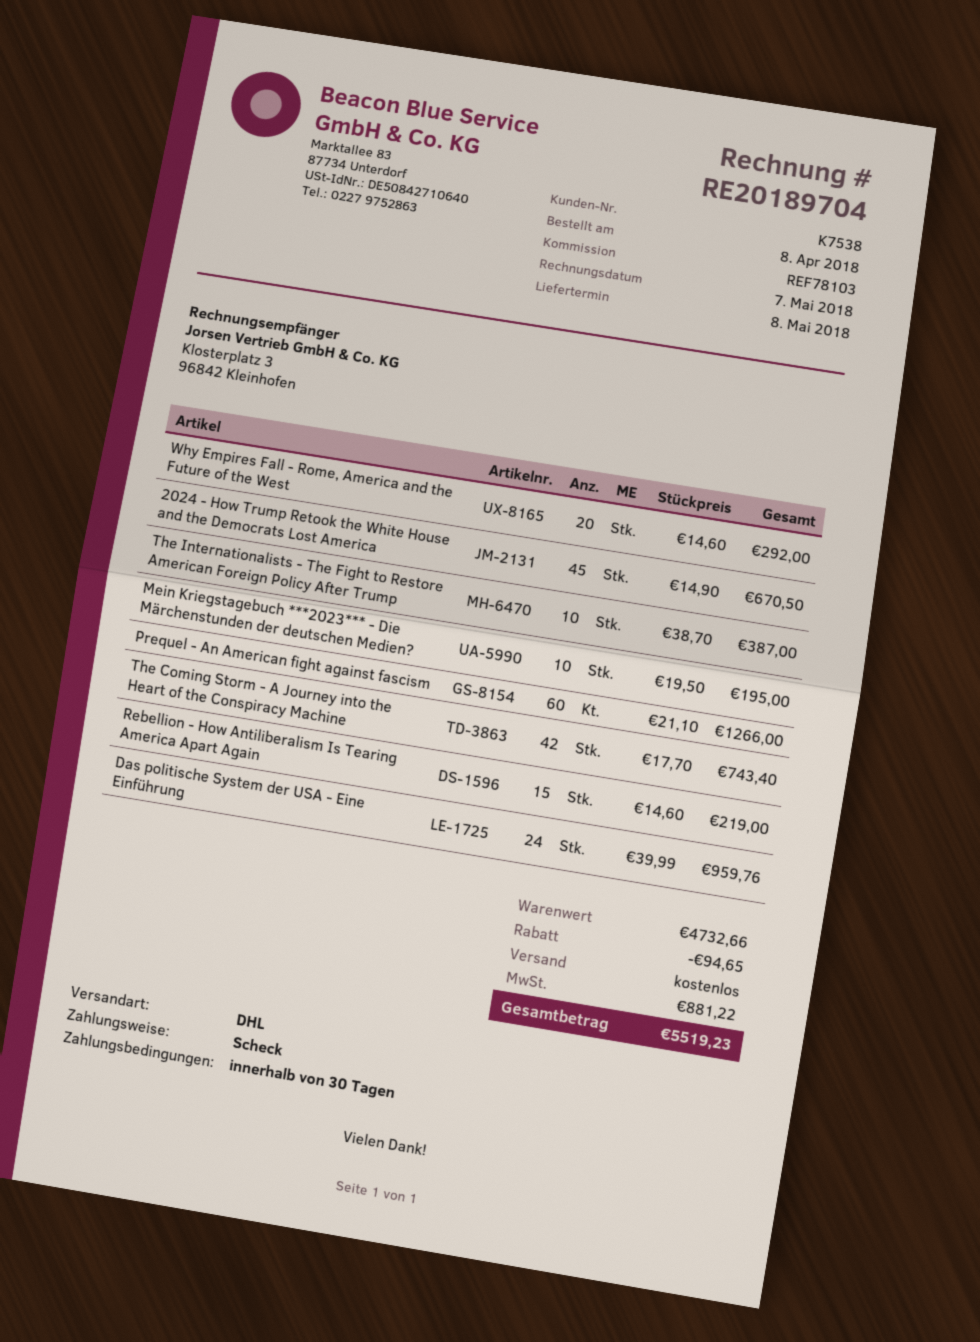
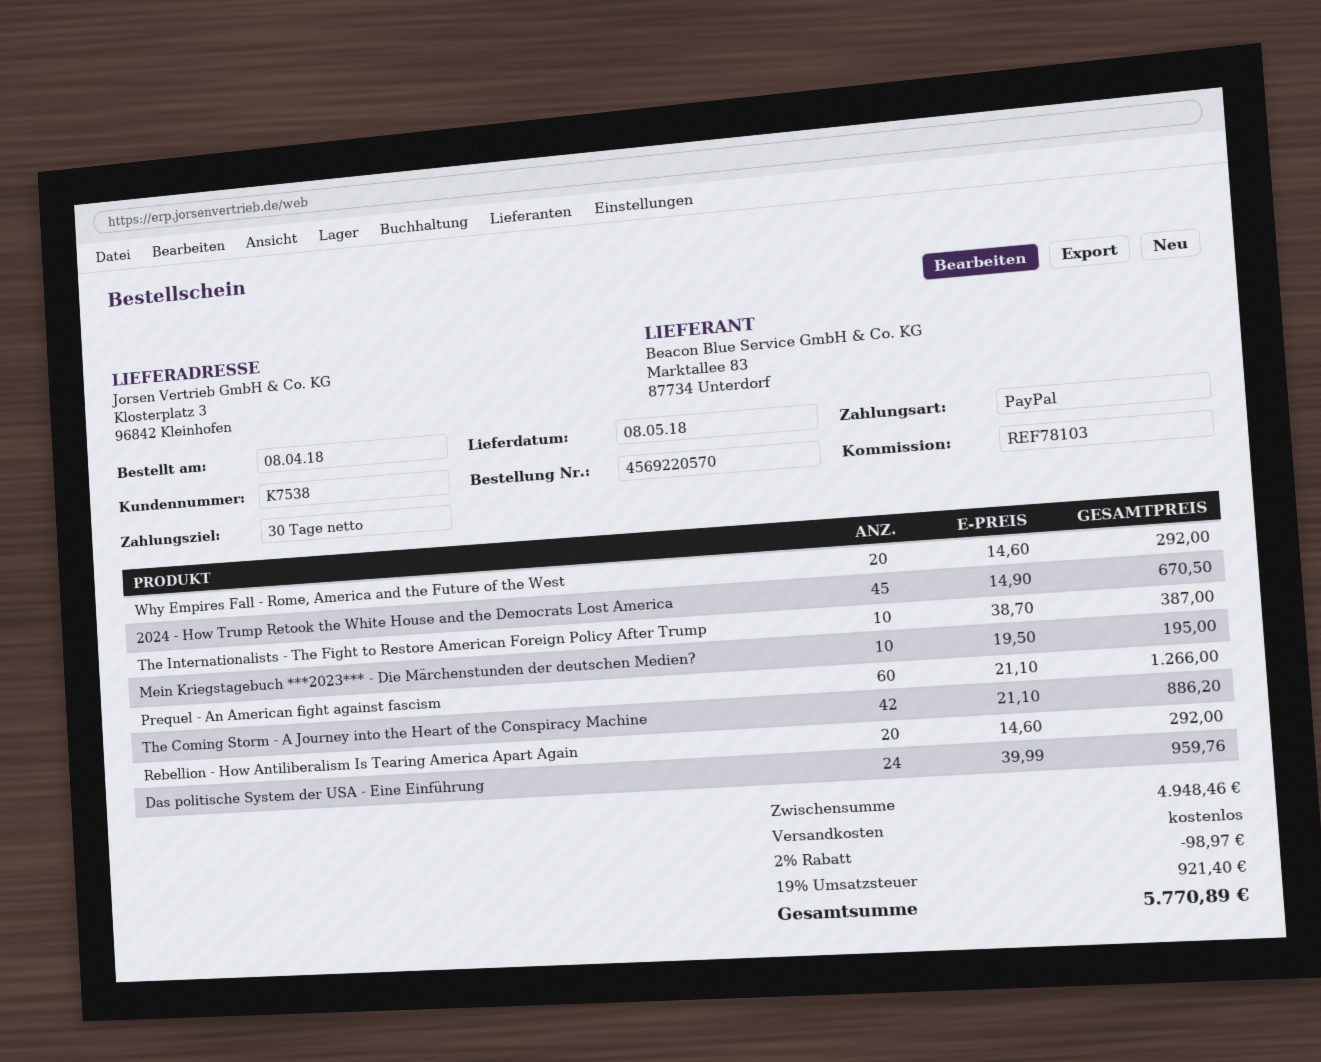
payment method: cheque -> PayPal
The Coming Storm - A Journey into the Heart of the Conspiracy Machine: 42 x 17.70 = 743.40 -> 42 x 21.10 = 886.20
Rebellion - How Antiliberalism Is Tearing America Apart Again: 15 x 14.60 = 219.00 -> 20 x 14.60 = 292.00
subtotal: 4732.66 -> 4948.46
discount: 94.65 -> 98.97
tax: 881.22 -> 921.40
total: 5519.23 -> 5770.89

